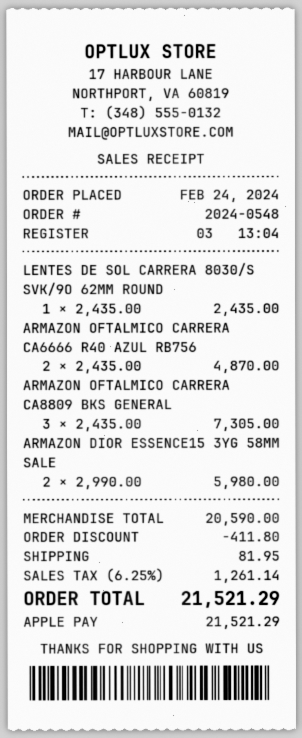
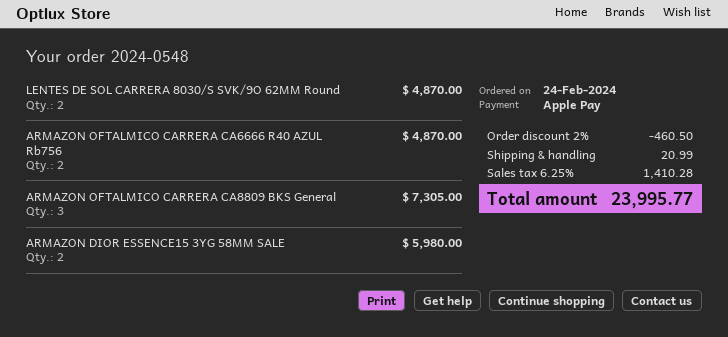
LENTES DE SOL CARRERA 8030/S SVK/9O 62MM ROUND: 1 for 2435.00 -> 2 for 4870.00
discount: 411.80 -> 460.50
shipping: 81.95 -> 20.99
tax: 6.25% = 1261.14 -> 6.25% = 1410.28
total: 21521.29 -> 23995.77

